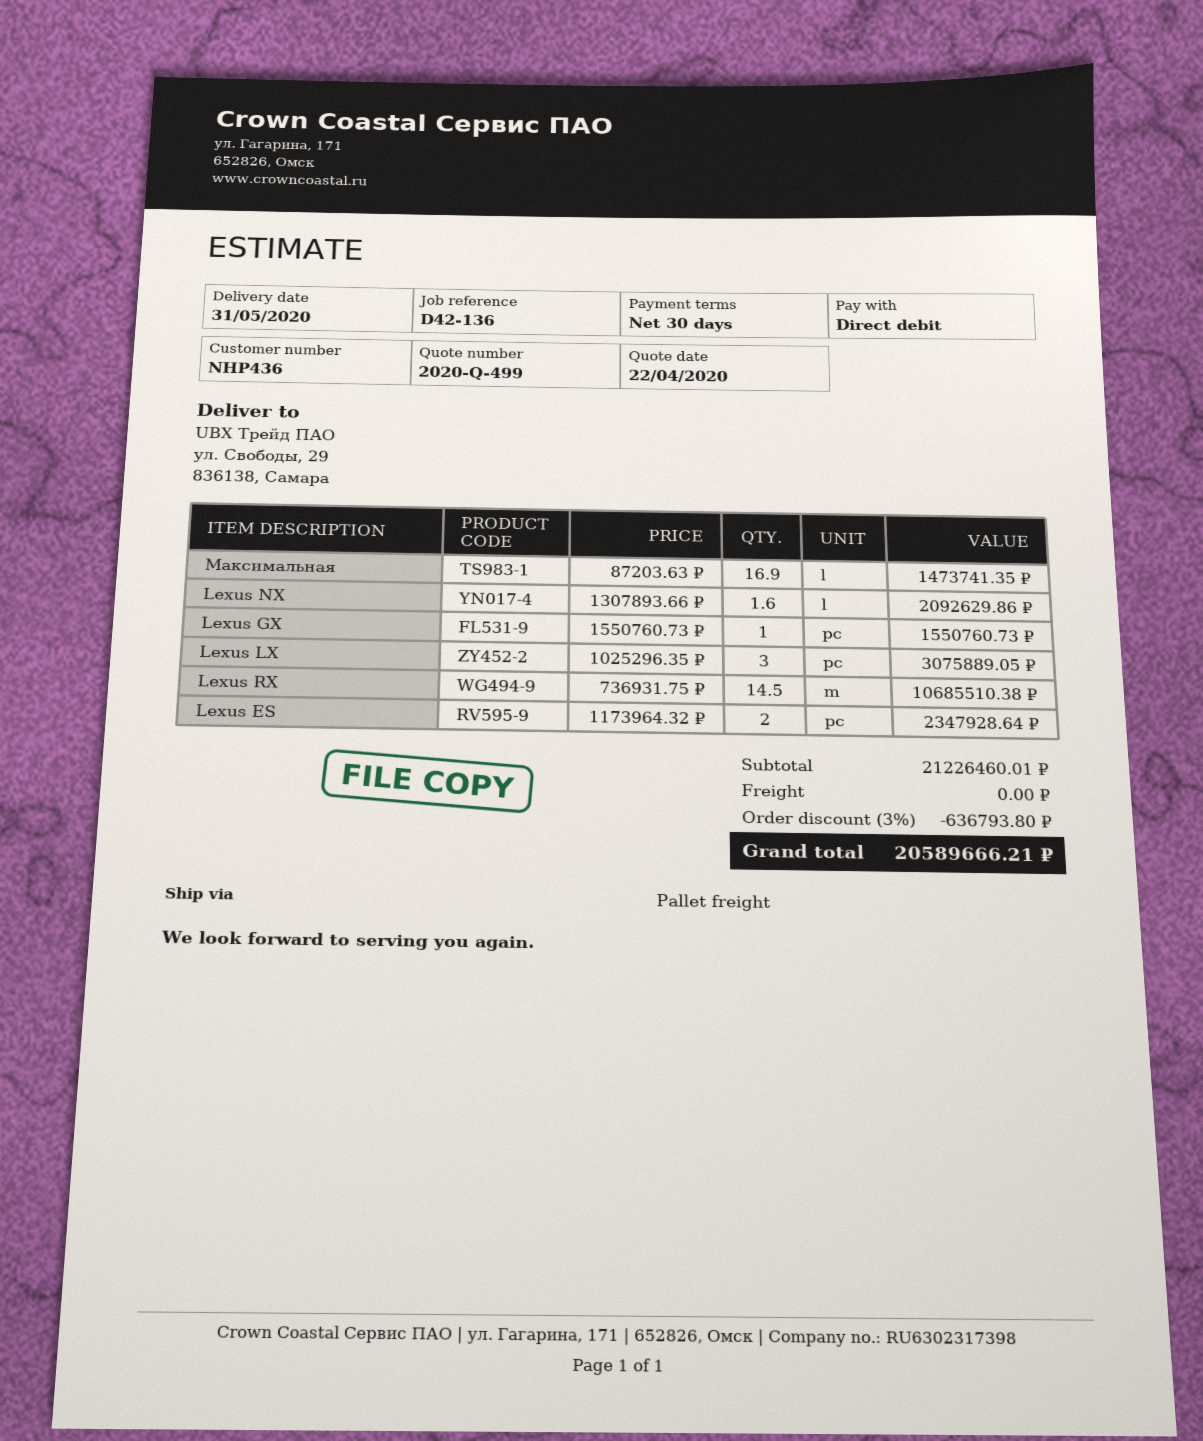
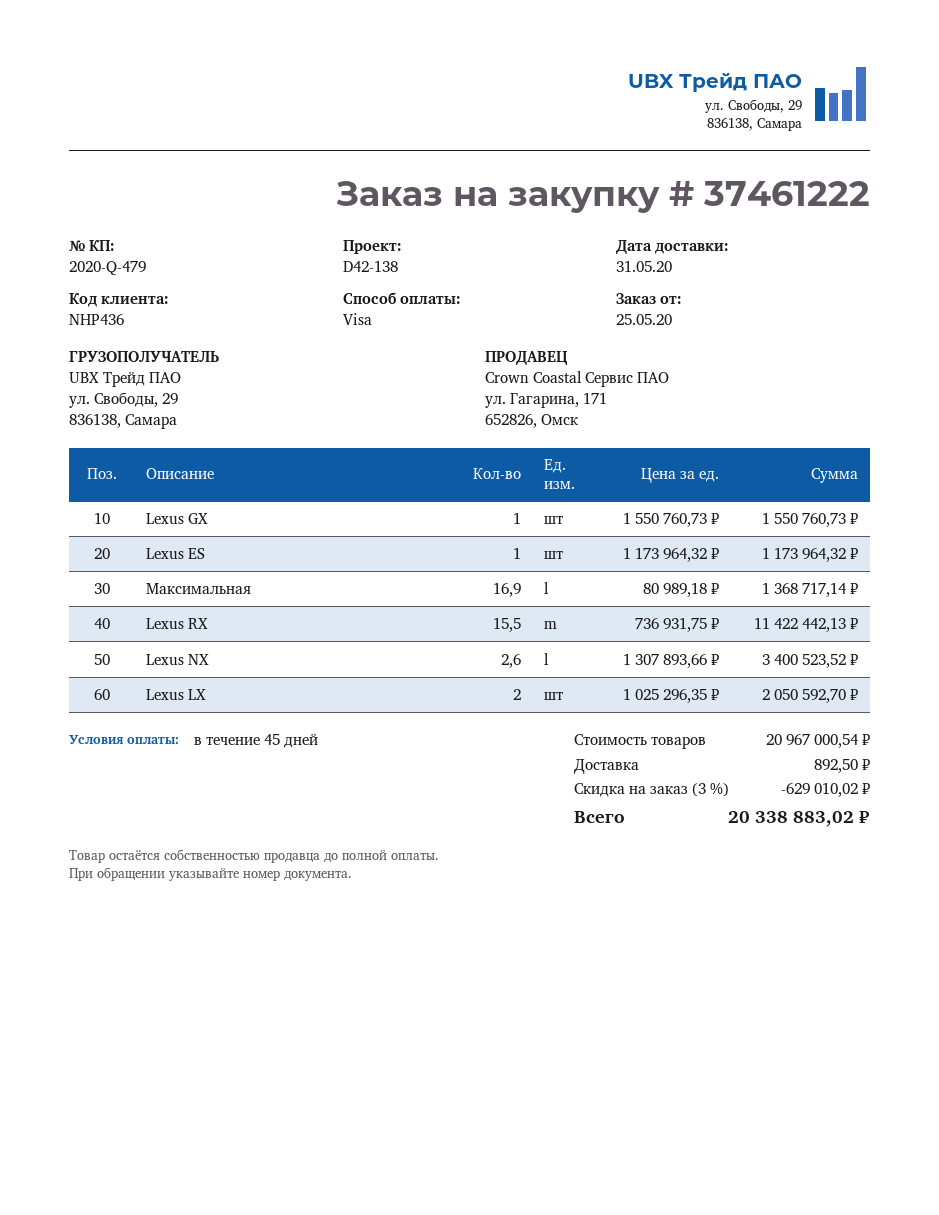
quote number: 2020-Q-499 -> 2020-Q-479
payment terms: 30 days -> 45 days
reference: D42-136 -> D42-138
payment method: direct debit -> Visa
Максимальная: 16.9 x 87203.63 = 1473741.35 -> 16.9 x 80989.18 = 1368717.14
Lexus NX: 1.6 x 1307893.66 = 2092629.86 -> 2.6 x 1307893.66 = 3400523.52
Lexus LX: 3 x 1025296.35 = 3075889.05 -> 2 x 1025296.35 = 2050592.70
Lexus RX: 14.5 x 736931.75 = 10685510.38 -> 15.5 x 736931.75 = 11422442.13
Lexus ES: 2 x 1173964.32 = 2347928.64 -> 1 x 1173964.32 = 1173964.32
subtotal: 21226460.01 -> 20967000.54
discount: 3% = 636793.80 -> 3% = 629010.02
shipping: 0.00 -> 892.50
total: 20589666.21 -> 20338883.02

